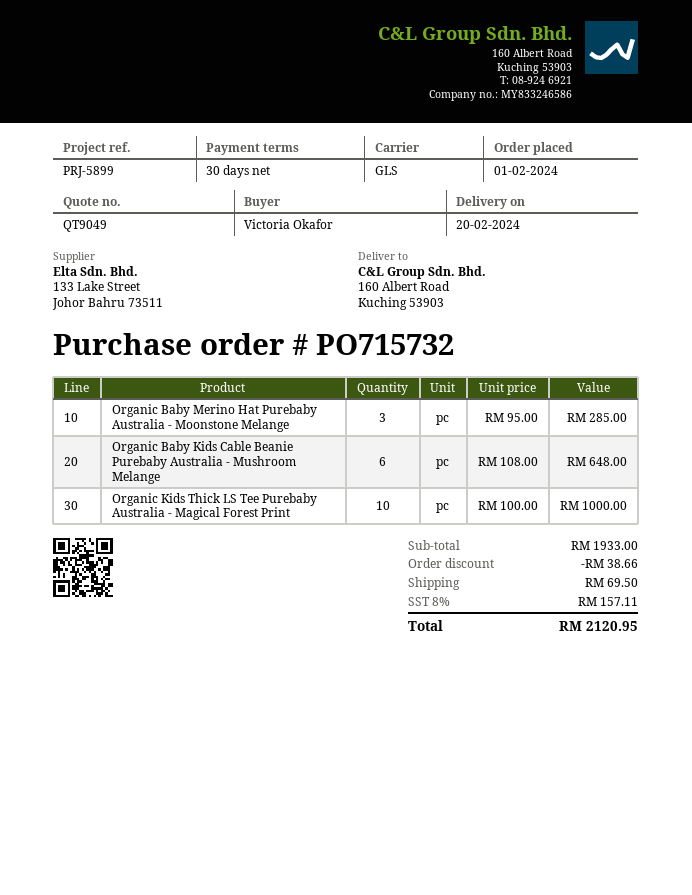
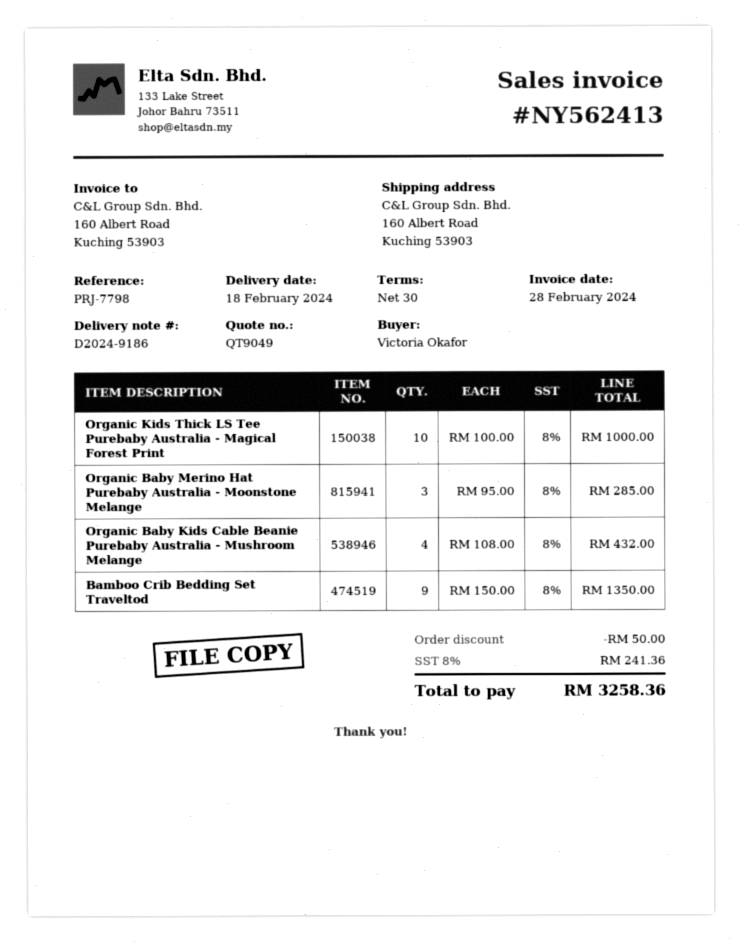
delivery date: 2024-02-20 -> 2024-02-18
reference: PRJ-5899 -> PRJ-7798
Organic Baby Kids Cable Beanie Purebaby Australia - Mushroom Melange: 6 x 108.00 = 648.00 -> 4 x 108.00 = 432.00
Bamboo Crib Bedding Set Traveltod: none -> 9 x 150.00 = 1350.00
discount: 38.66 -> 50.00
shipping: 69.50 -> none
tax: 8% = 157.11 -> 8% = 241.36
total: 2120.95 -> 3258.36

